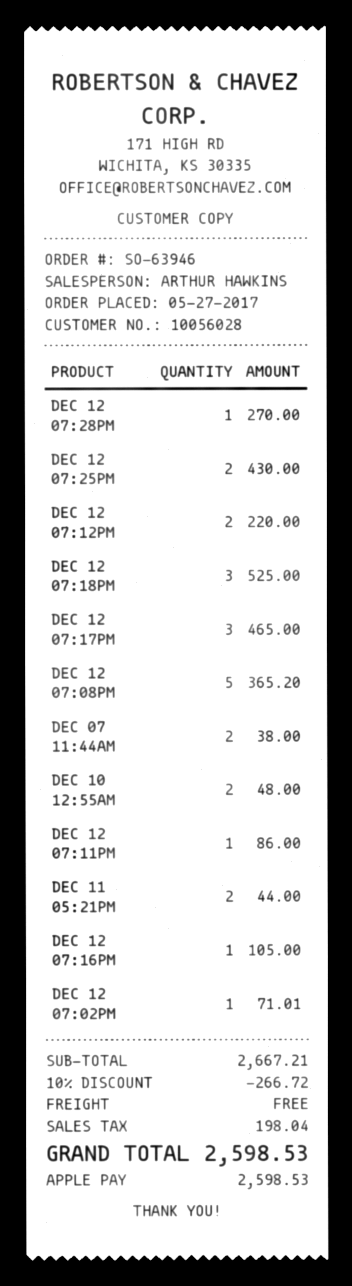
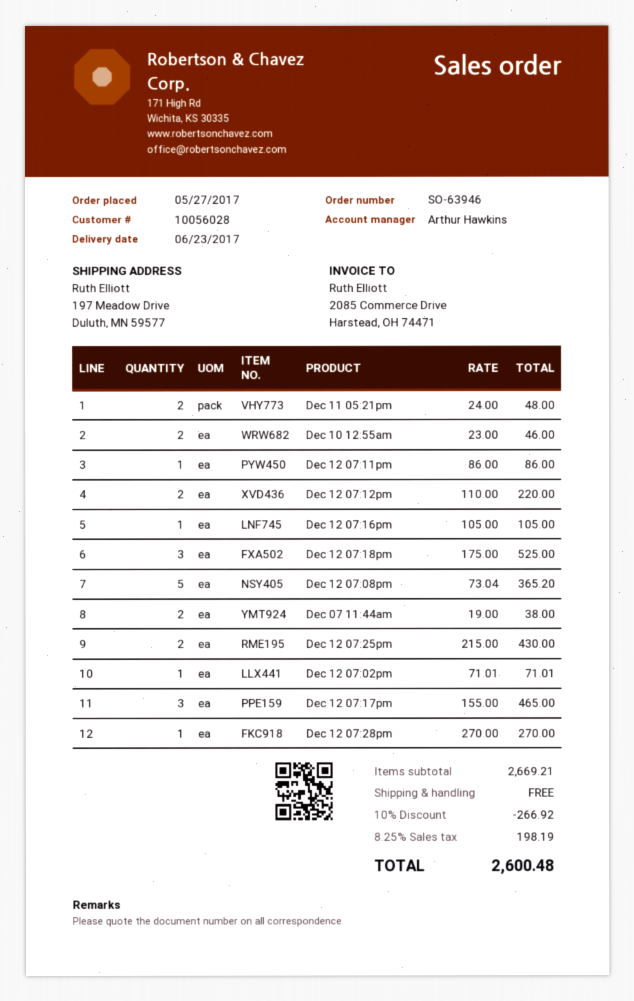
DEC 10 12:55AM: 2 for 48.00 -> 2 for 46.00
DEC 11 05:21PM: 2 for 44.00 -> 2 for 48.00
subtotal: 2667.21 -> 2669.21
discount: 10% = 266.72 -> 10% = 266.92
tax: 198.04 -> 198.19
total: 2598.53 -> 2600.48

